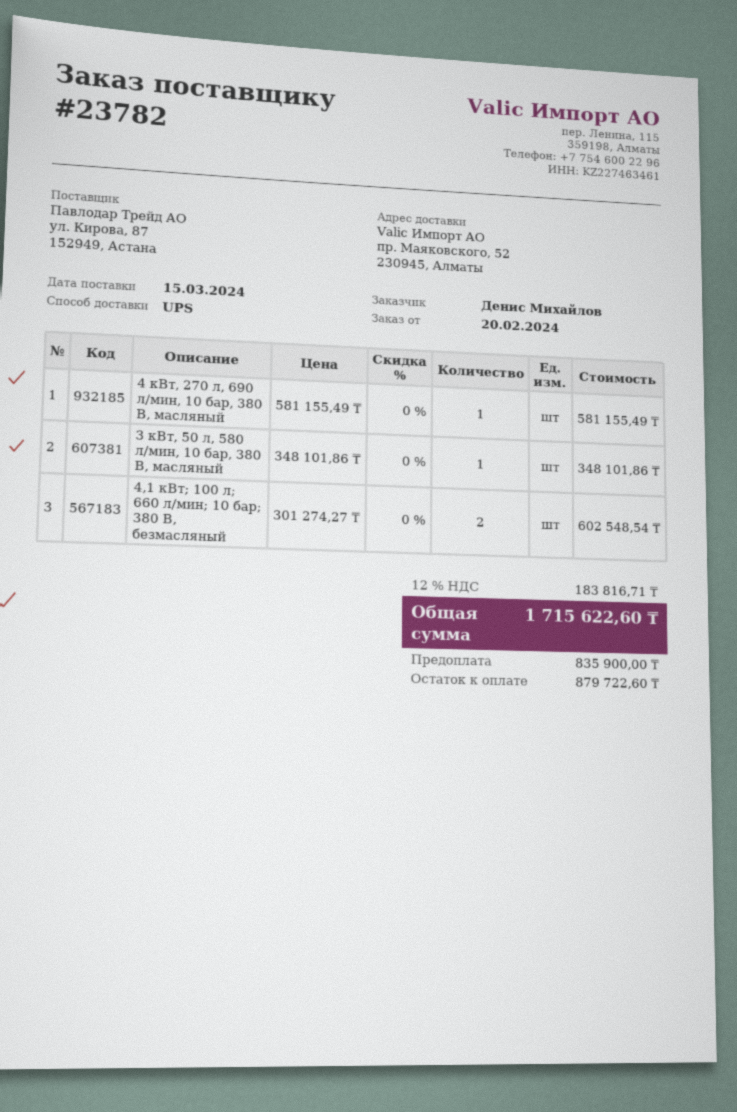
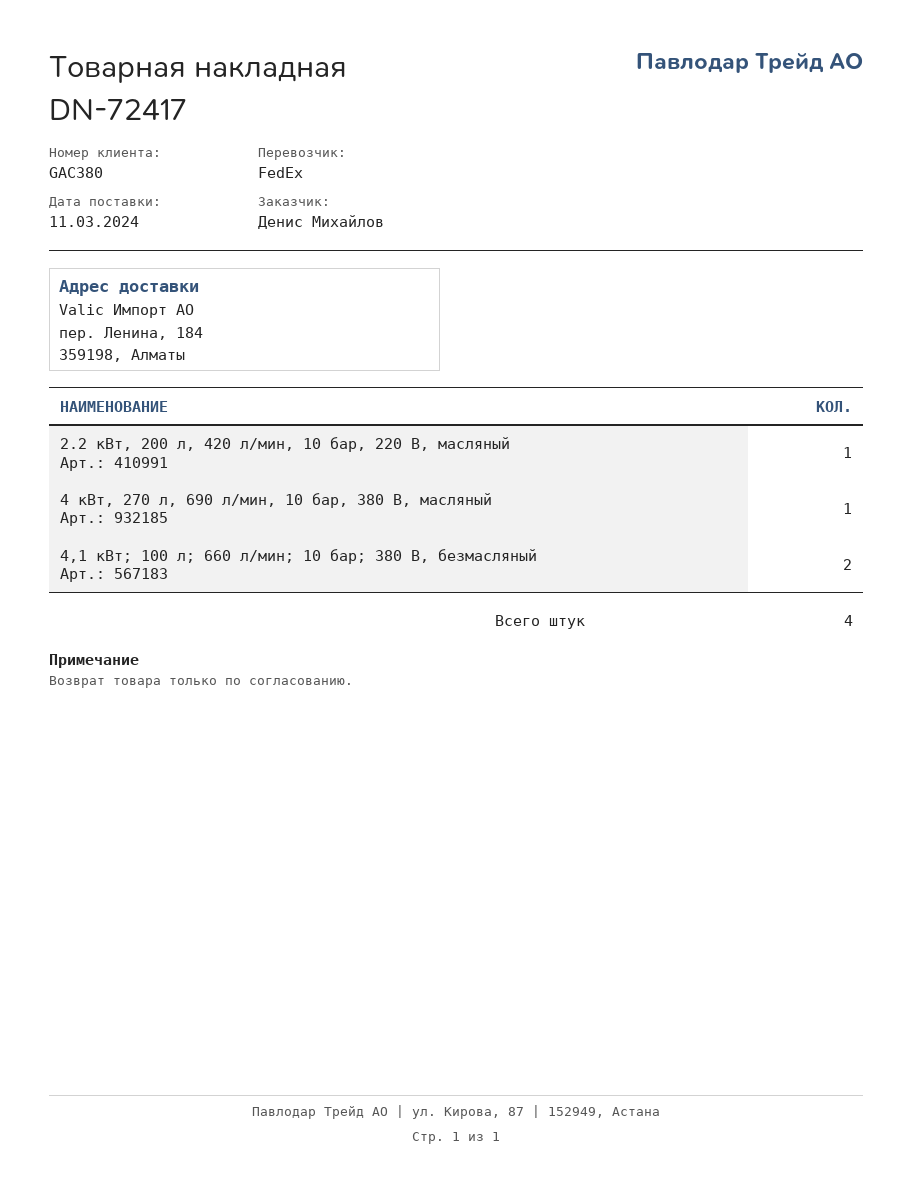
delivery date: 2024-03-15 -> 2024-03-11
shipping method: UPS -> FedEx
ship to: пр. Маяковского, 52, 230945, Алматы -> пер. Ленина, 184, 359198, Алматы
3 кВт, 50 л, 580 л/мин, 10 бар, 380 В, масляный: 1 -> none
2.2 кВт, 200 л, 420 л/мин, 10 бар, 220 В, масляный: none -> 1

